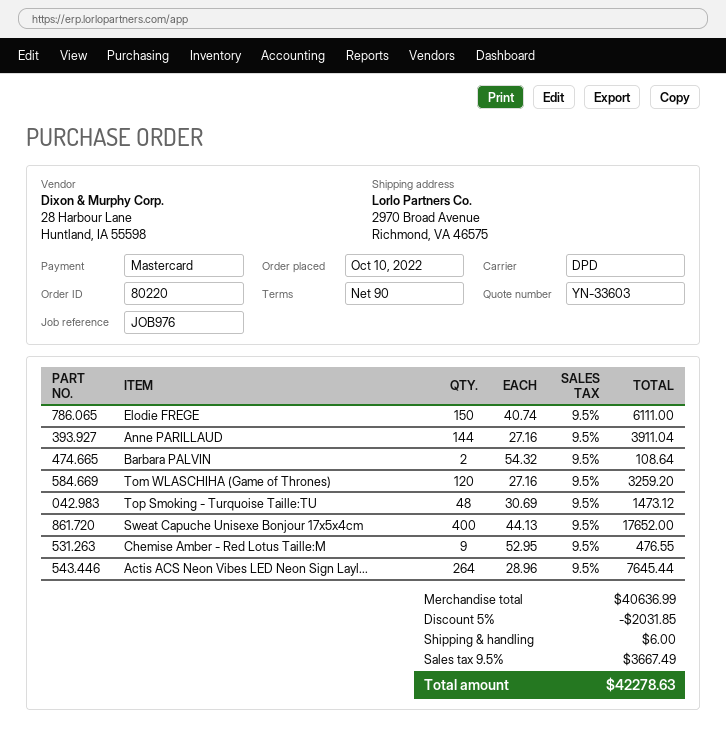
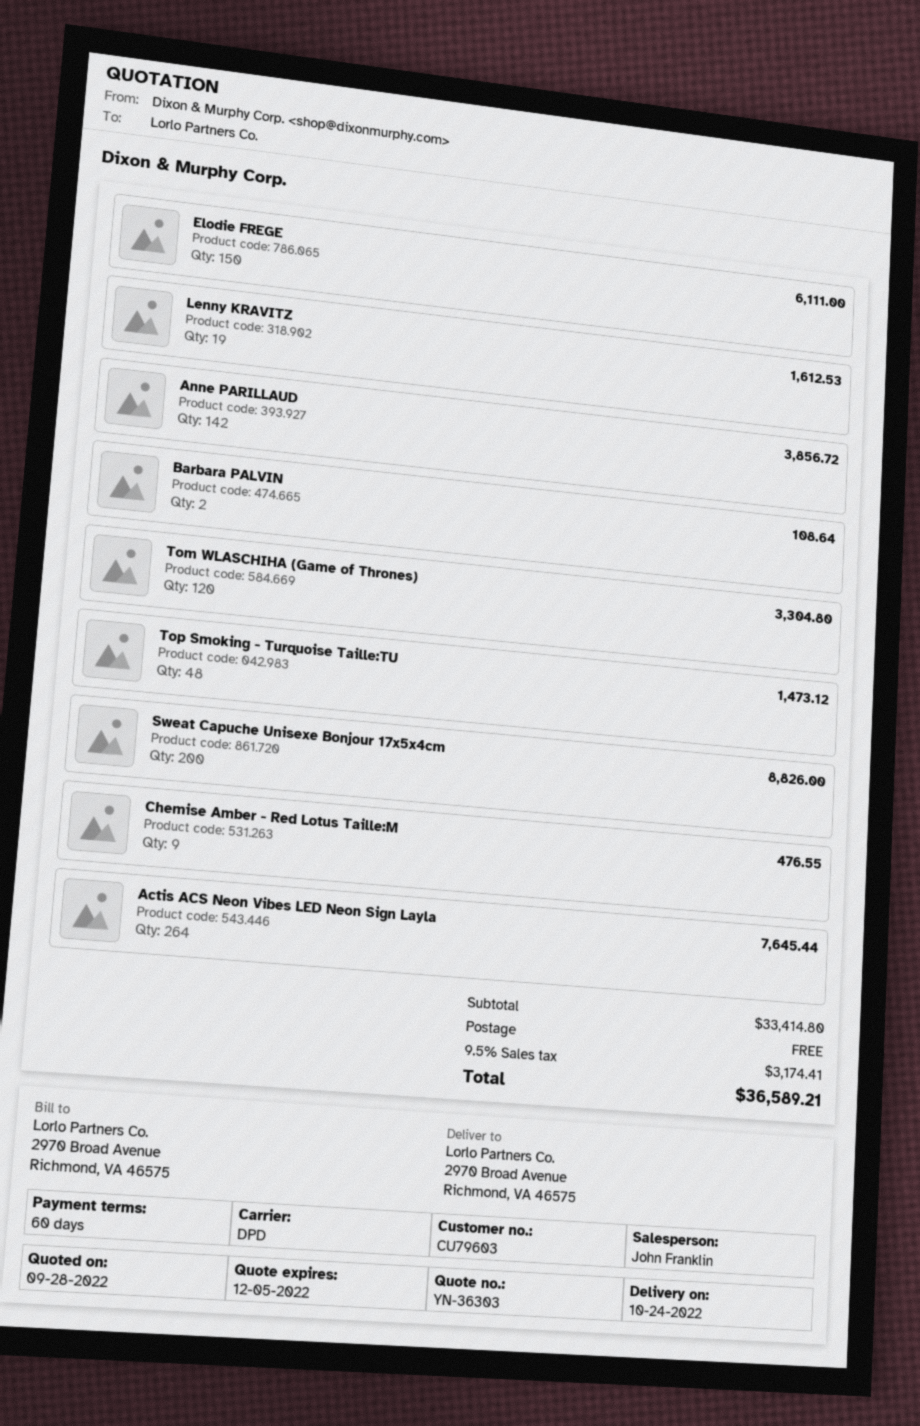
quote number: YN-33603 -> YN-36303
payment terms: 90 days -> 60 days
Anne PARILLAUD: 144 for 3911.04 -> 142 for 3856.72
Tom WLASCHIHA (Game of Thrones): 120 for 3259.20 -> 120 for 3304.80
Sweat Capuche Unisexe Bonjour 17x5x4cm: 400 for 17652.00 -> 200 for 8826.00
Lenny KRAVITZ: none -> 19 for 1612.53
subtotal: 40636.99 -> 33414.80
discount: 5% = 2031.85 -> none
shipping: 6.00 -> 0.00
tax: 9.5% = 3667.49 -> 9.5% = 3174.41
total: 42278.63 -> 36589.21

